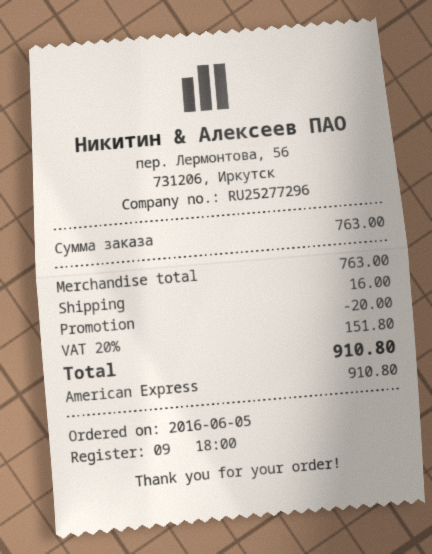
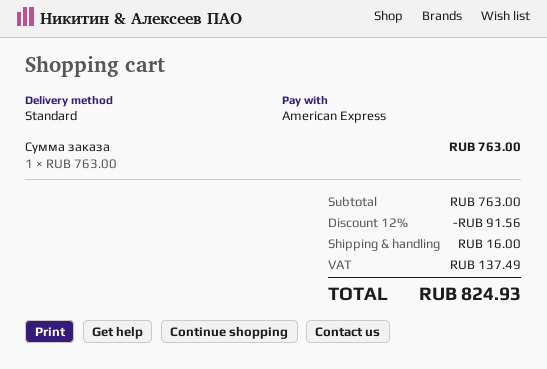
discount: 20.00 -> 91.56
tax: 151.80 -> 137.49
total: 910.80 -> 824.93

